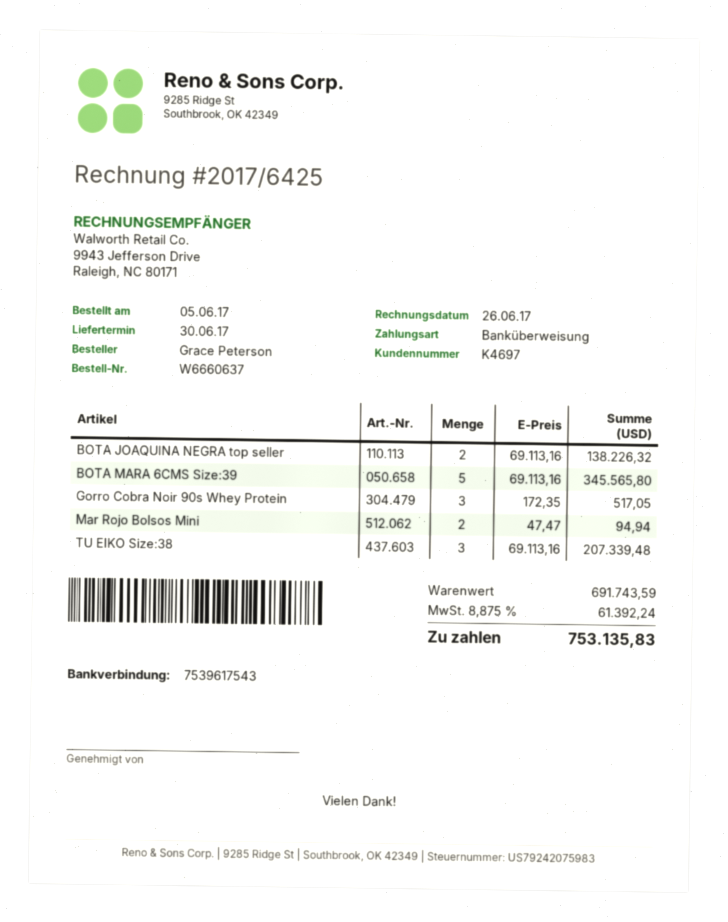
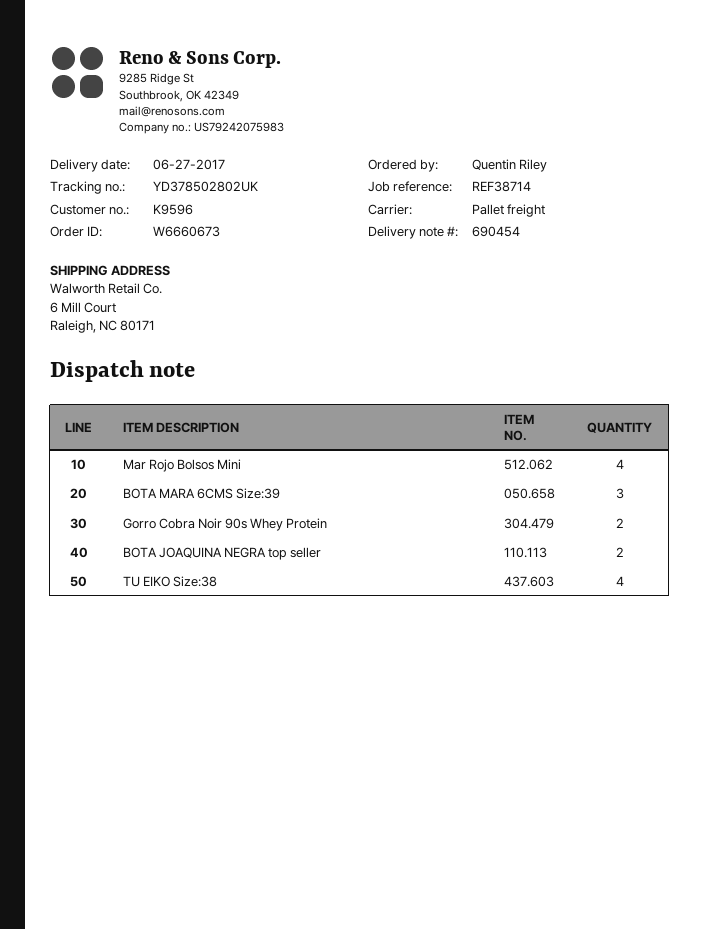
order number: W6660637 -> W6660673
delivery date: 2017-06-30 -> 2017-06-27
customer number: K4697 -> K9596
ordered by: Grace Peterson -> Quentin Riley
BOTA MARA 6CMS Size:39: 5 -> 3
Gorro Cobra Noir 90s Whey Protein: 3 -> 2
Mar Rojo Bolsos Mini: 2 -> 4
TU EIKO Size:38: 3 -> 4

